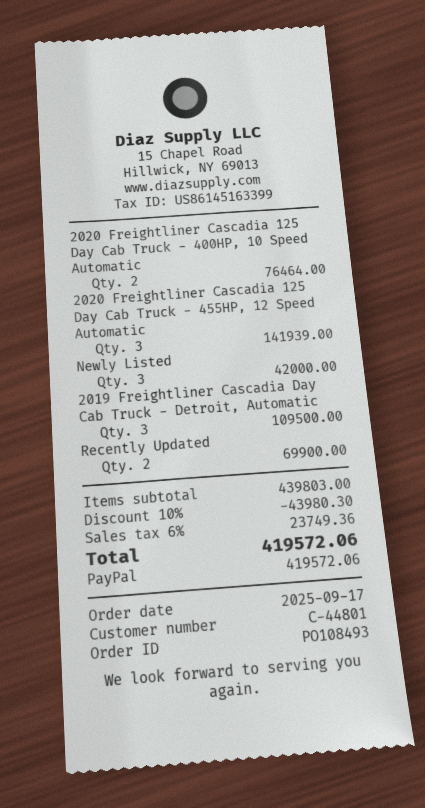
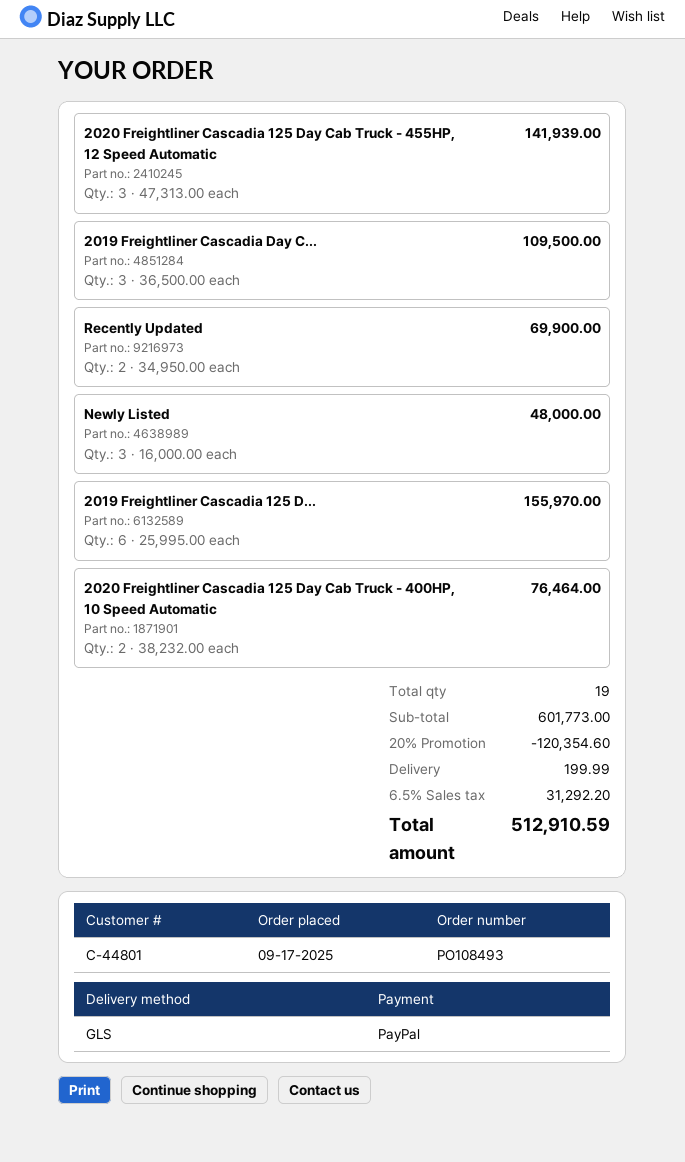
Newly Listed: 3 for 42000.00 -> 3 for 48000.00
2019 Freightliner Cascadia 125 D...: none -> 6 for 155970.00
subtotal: 439803.00 -> 601773.00
discount: 10% = 43980.30 -> 20% = 120354.60
shipping: none -> 199.99
tax: 6% = 23749.36 -> 6.5% = 31292.20
total: 419572.06 -> 512910.59

